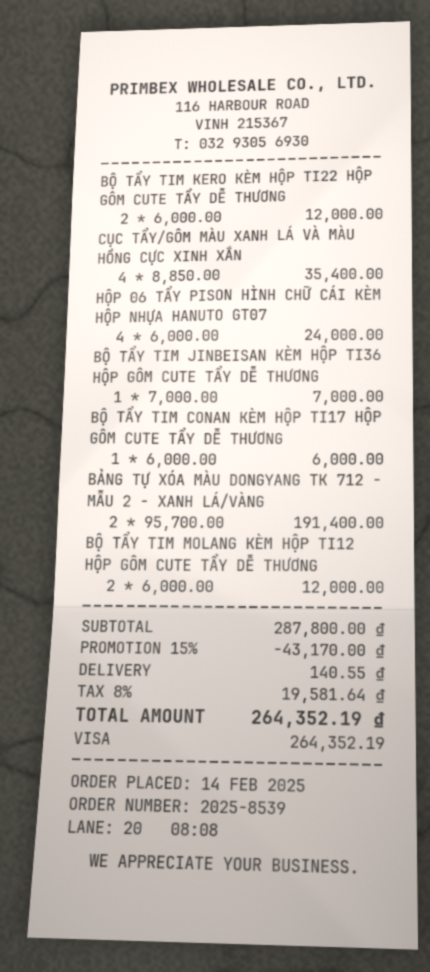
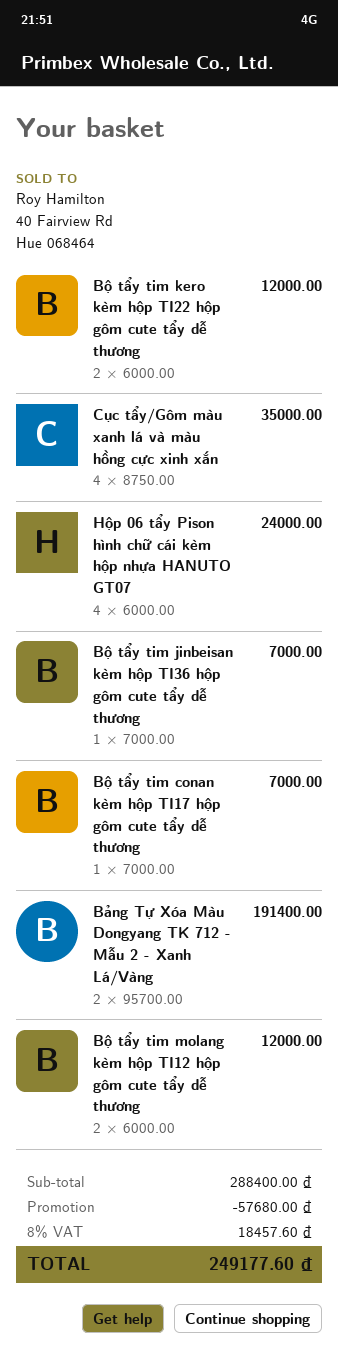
CỤC TẨY/GÔM MÀU XANH LÁ VÀ MÀU HỒNG CỰC XINH XẮN: 4 x 8850.00 = 35400.00 -> 4 x 8750.00 = 35000.00
BỘ TẨY TIM CONAN KÈM HỘP TI17 HỘP GÔM CUTE TẨY DỄ THƯƠNG: 1 x 6000.00 = 6000.00 -> 1 x 7000.00 = 7000.00
subtotal: 287800.00 -> 288400.00
discount: 43170.00 -> 57680.00
shipping: 140.55 -> none
tax: 8% = 19581.64 -> 8% = 18457.60
total: 264352.19 -> 249177.60

